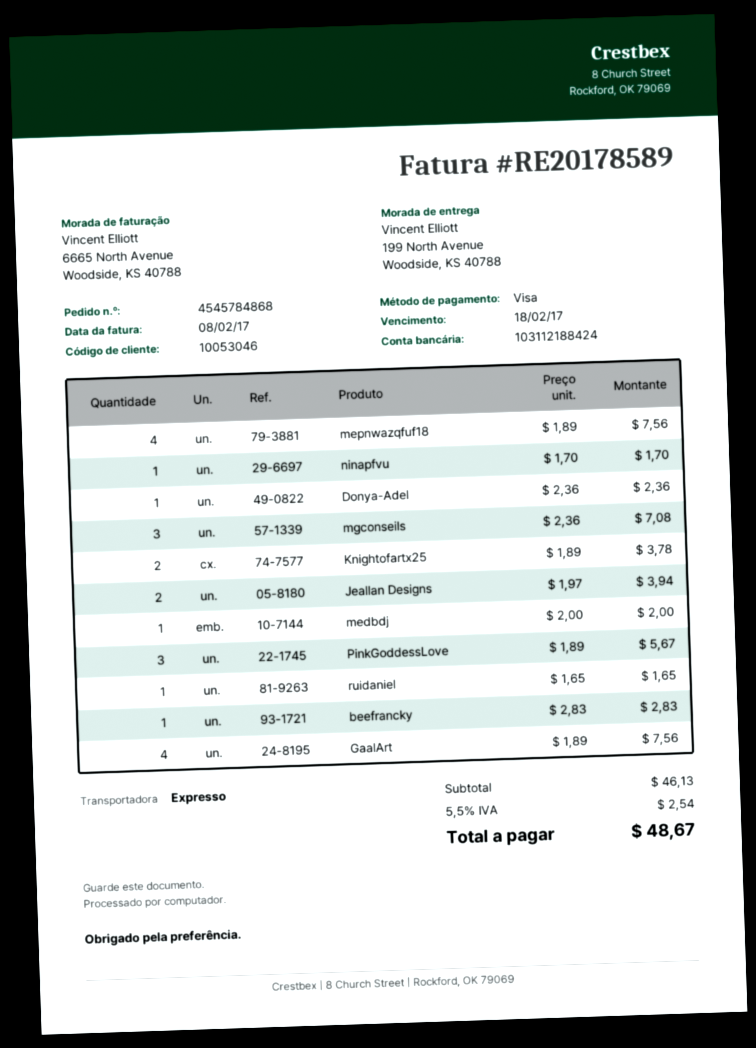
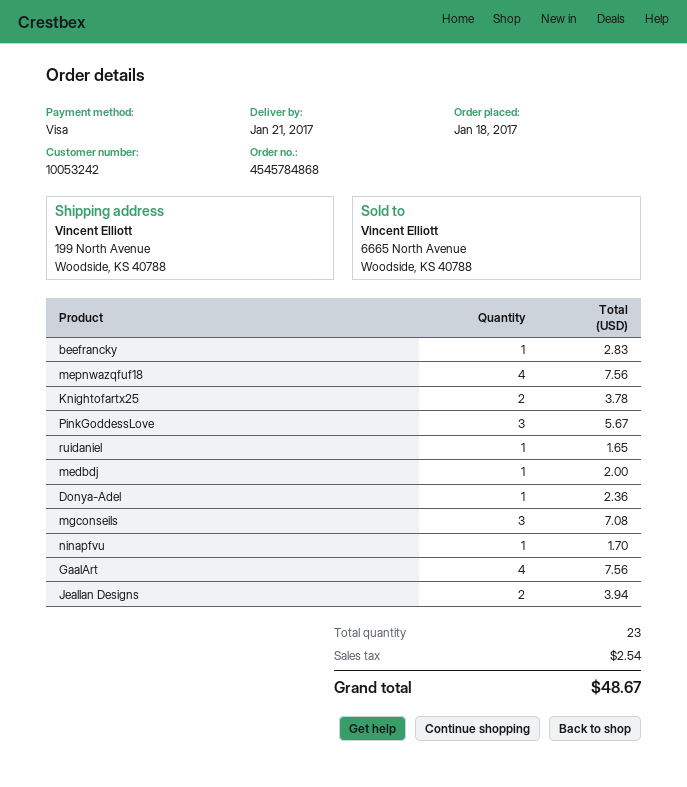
customer number: 10053046 -> 10053242

